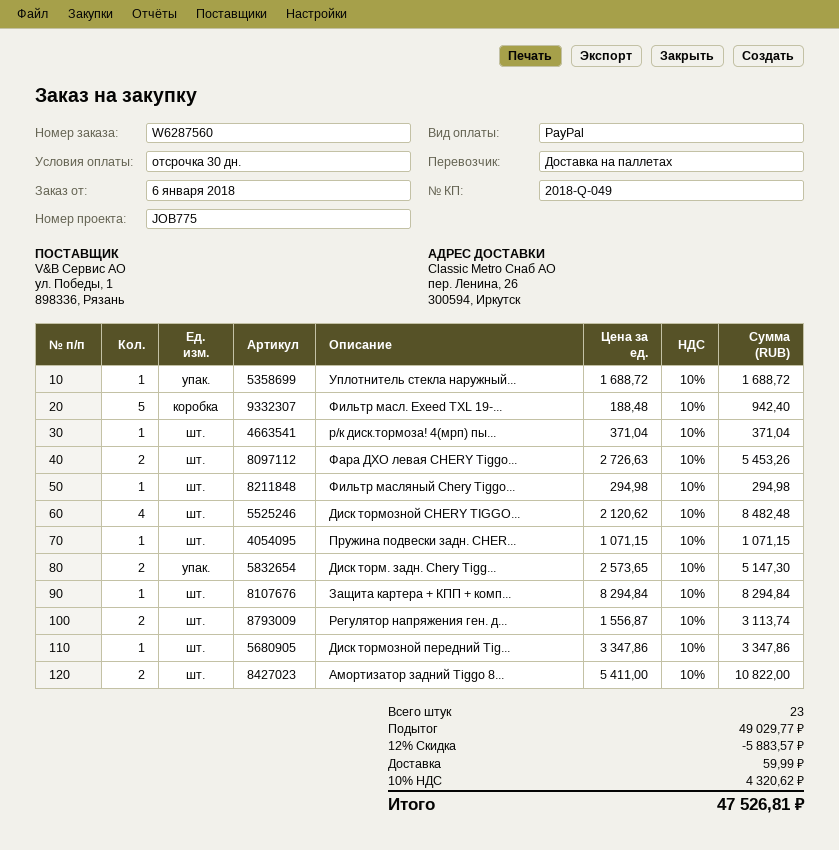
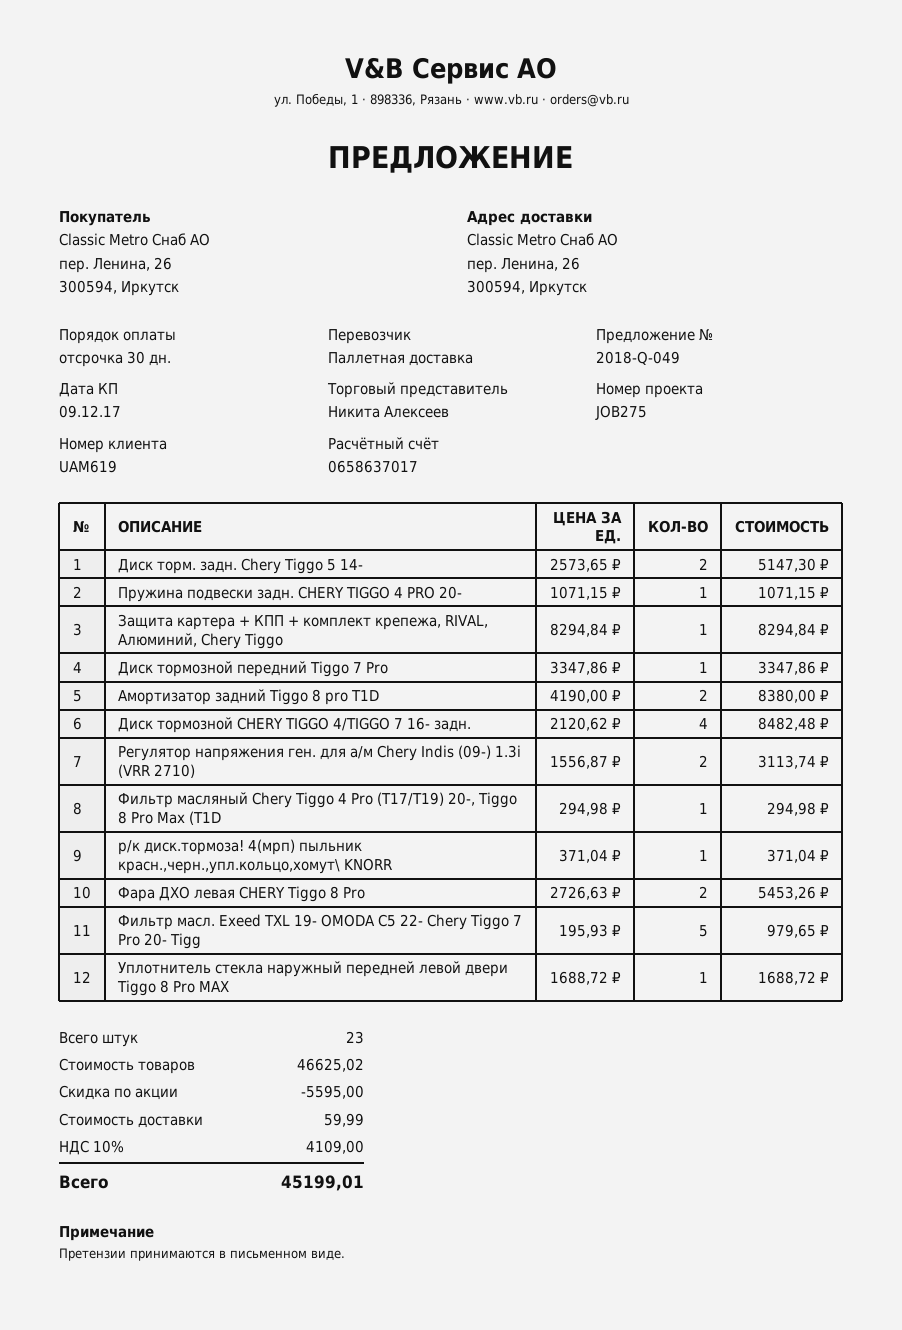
reference: JOB775 -> JOB275
Фильтр масл. Exeed TXL 19-...: 5 x 188.48 = 942.40 -> 5 x 195.93 = 979.65
Амортизатор задний Tiggo 8...: 2 x 5411.00 = 10822.00 -> 2 x 4190.00 = 8380.00
subtotal: 49029.77 -> 46625.02
discount: 5883.57 -> 5595.00
tax: 10% = 4320.62 -> 10% = 4109.00
total: 47526.81 -> 45199.01

